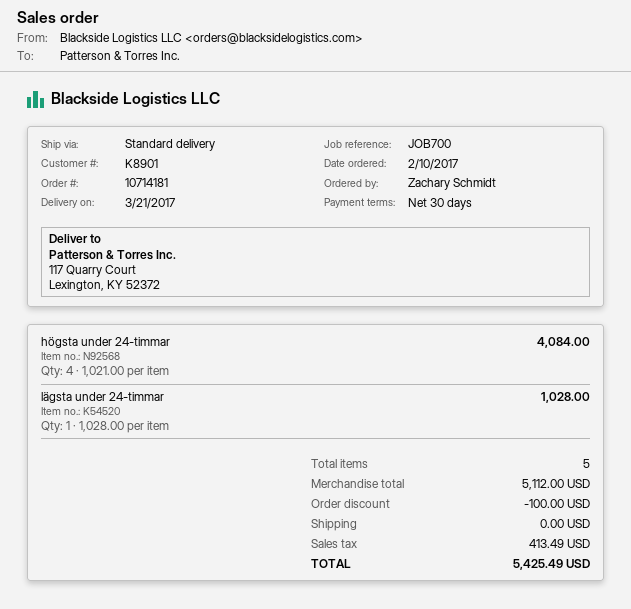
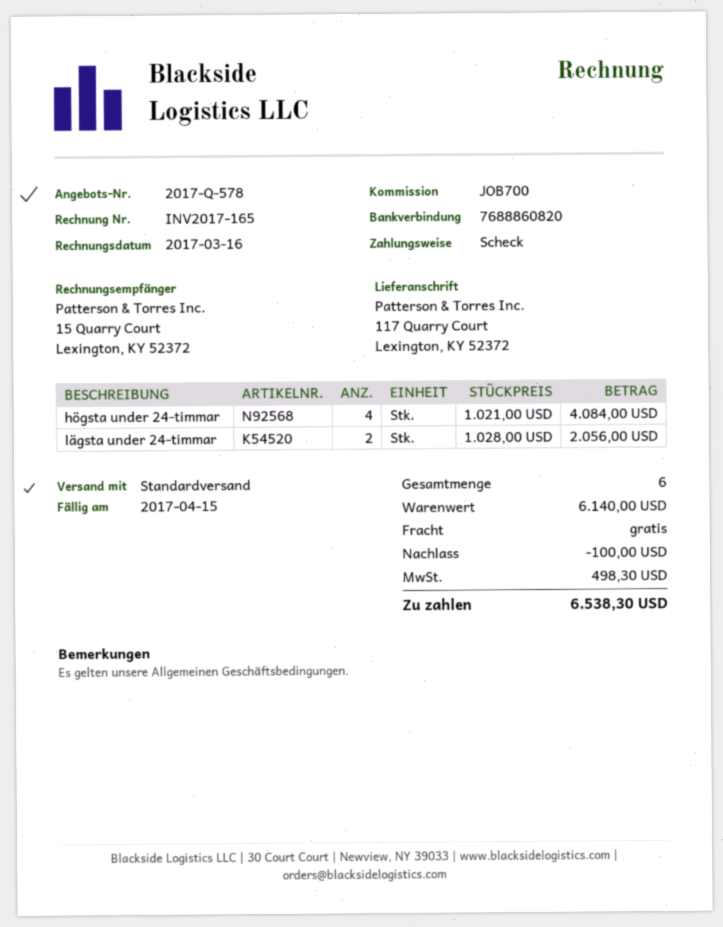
lägsta under 24-timmar: 1 x 1028.00 = 1028.00 -> 2 x 1028.00 = 2056.00
total quantity: 5 -> 6
subtotal: 5112.00 -> 6140.00
tax: 413.49 -> 498.30
total: 5425.49 -> 6538.30

